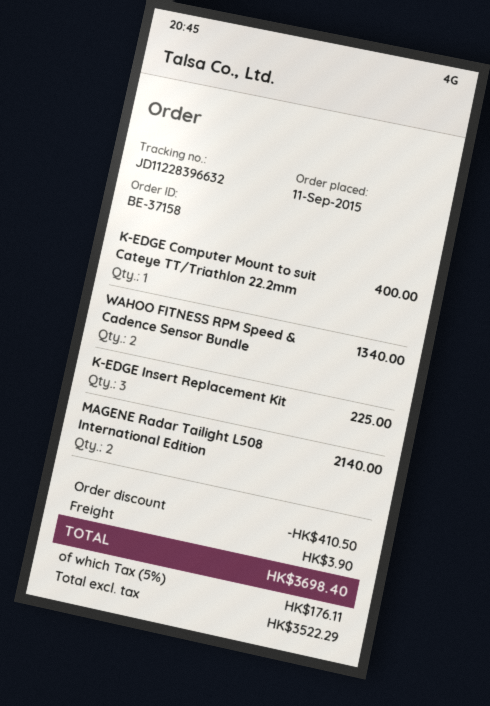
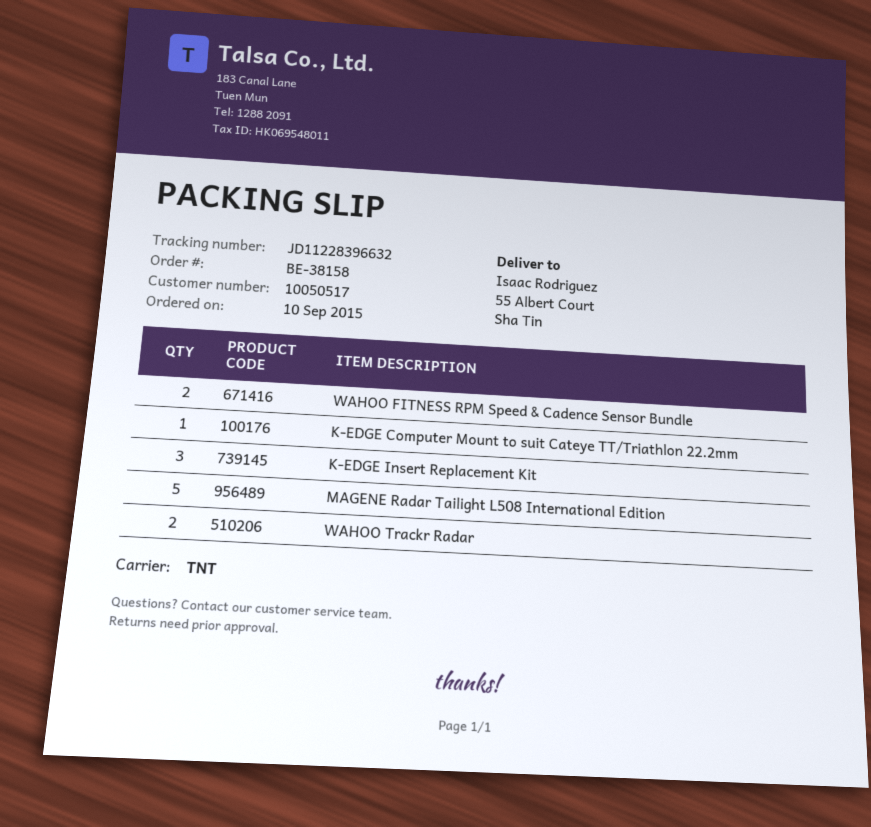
order number: BE-37158 -> BE-38158
order date: 2015-09-11 -> 2015-09-10
MAGENE Radar Tailight L508 International Edition: 2 -> 5
WAHOO Trackr Radar: none -> 2

